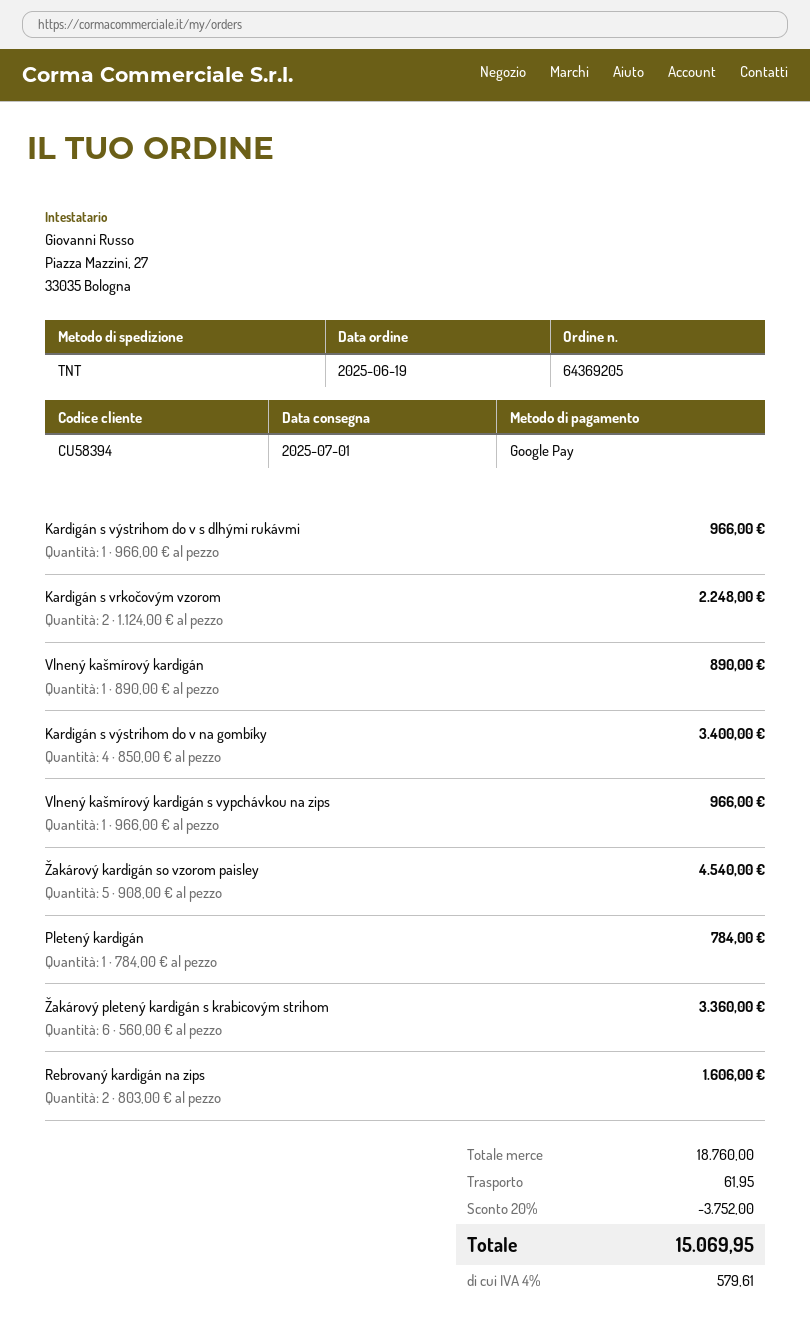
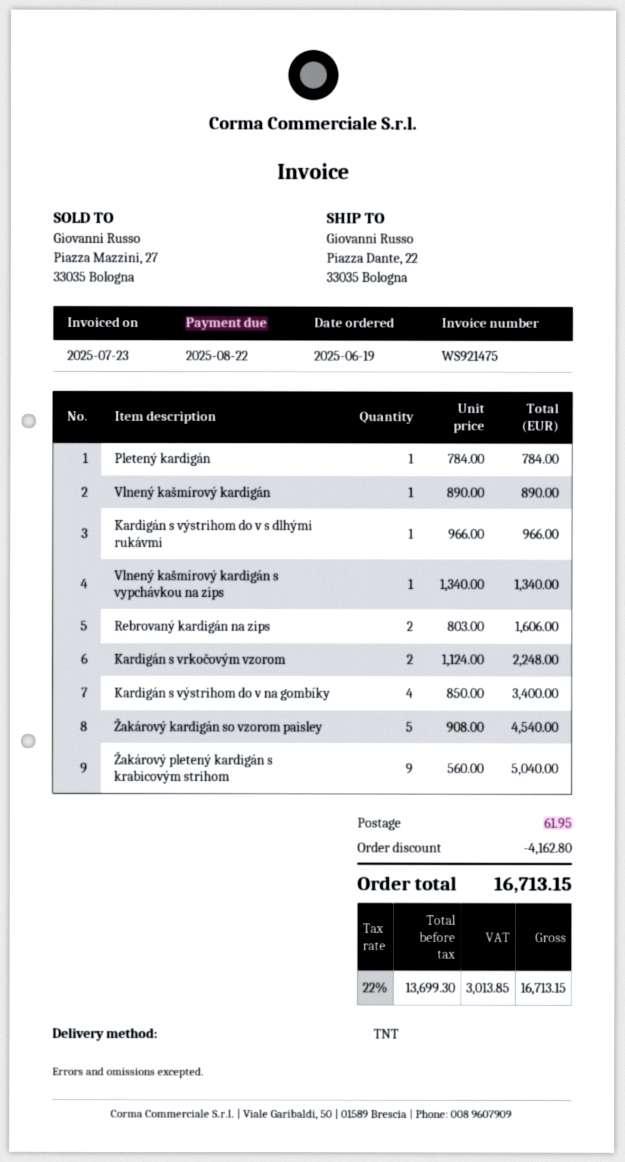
Vlnený kašmírový kardigán s vypchávkou na zips: 1 x 966.00 = 966.00 -> 1 x 1340.00 = 1340.00
Žakárový pletený kardigán s krabicovým strihom: 6 x 560.00 = 3360.00 -> 9 x 560.00 = 5040.00
discount: 3752.00 -> 4162.80
tax: 4% = 579.61 -> 22% = 3013.85
total: 15069.95 -> 16713.15

